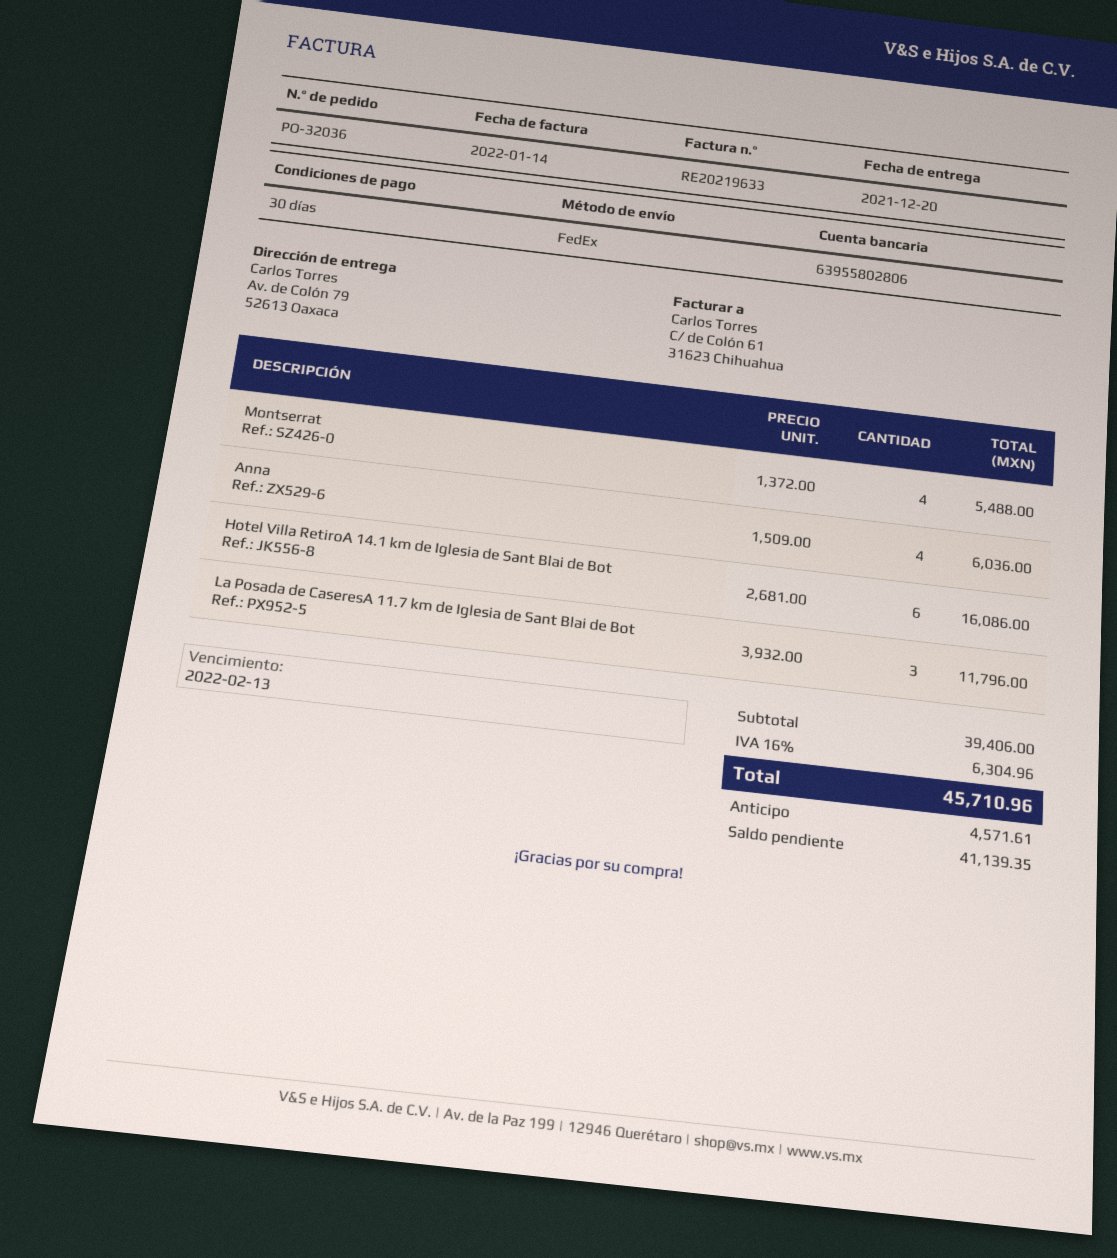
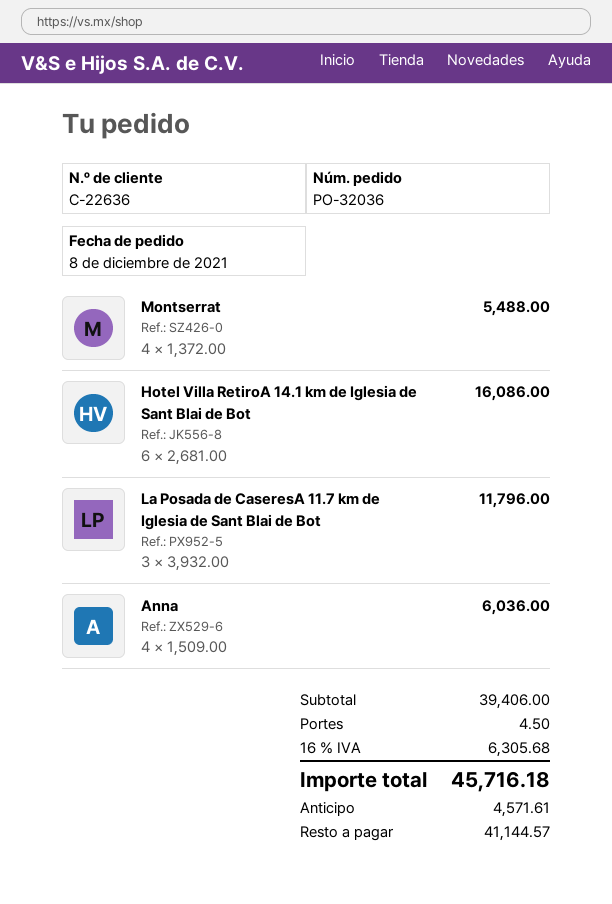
shipping: none -> 4.50
tax: 16% = 6304.96 -> 16% = 6305.68
total: 45710.96 -> 45716.18
balance: 41139.35 -> 41144.57

